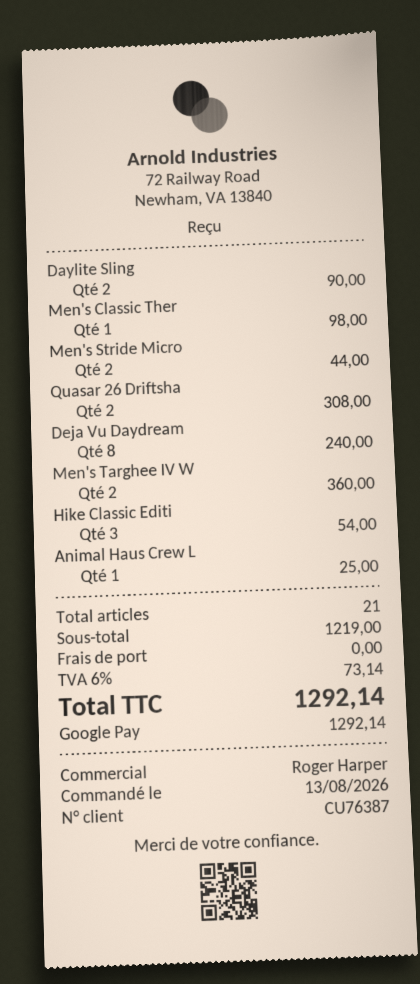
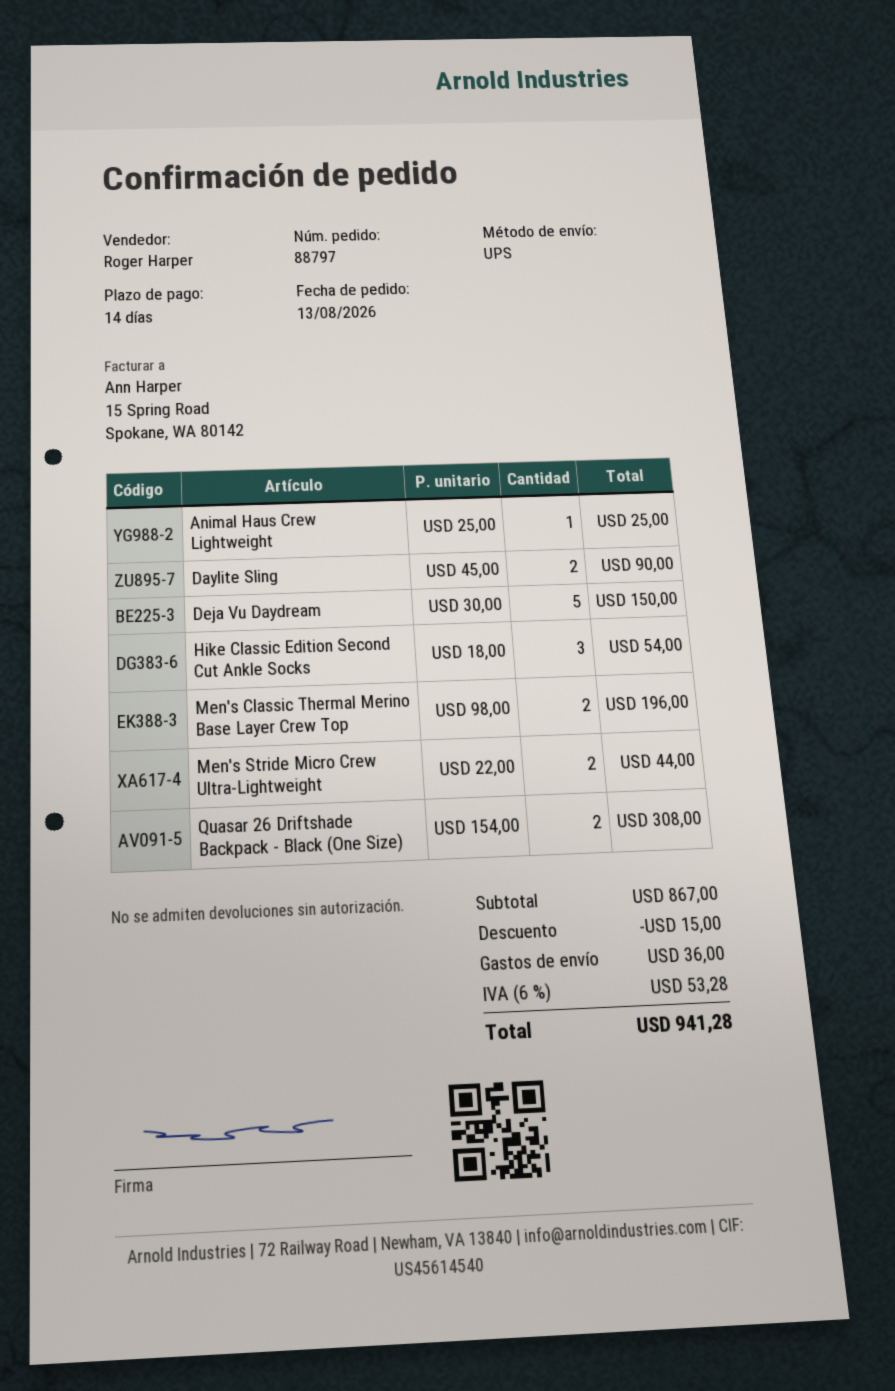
Men's Classic Ther: 1 for 98.00 -> 2 for 196.00
Deja Vu Daydream: 8 for 240.00 -> 5 for 150.00
Men's Targhee IV W: 2 for 360.00 -> none
subtotal: 1219.00 -> 867.00
discount: none -> 15.00
shipping: 0.00 -> 36.00
tax: 6% = 73.14 -> 6% = 53.28
total: 1292.14 -> 941.28

